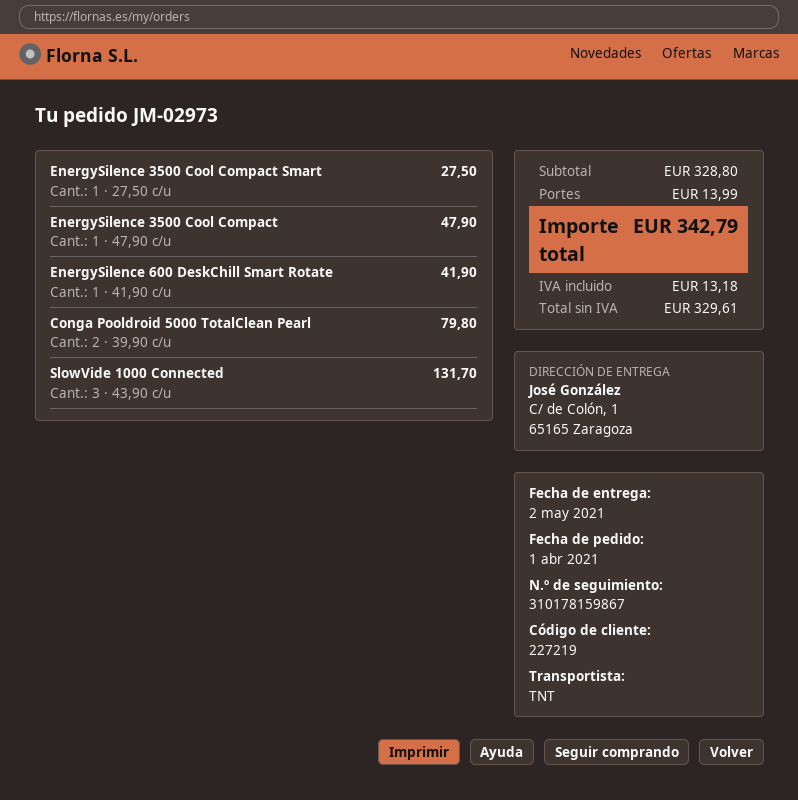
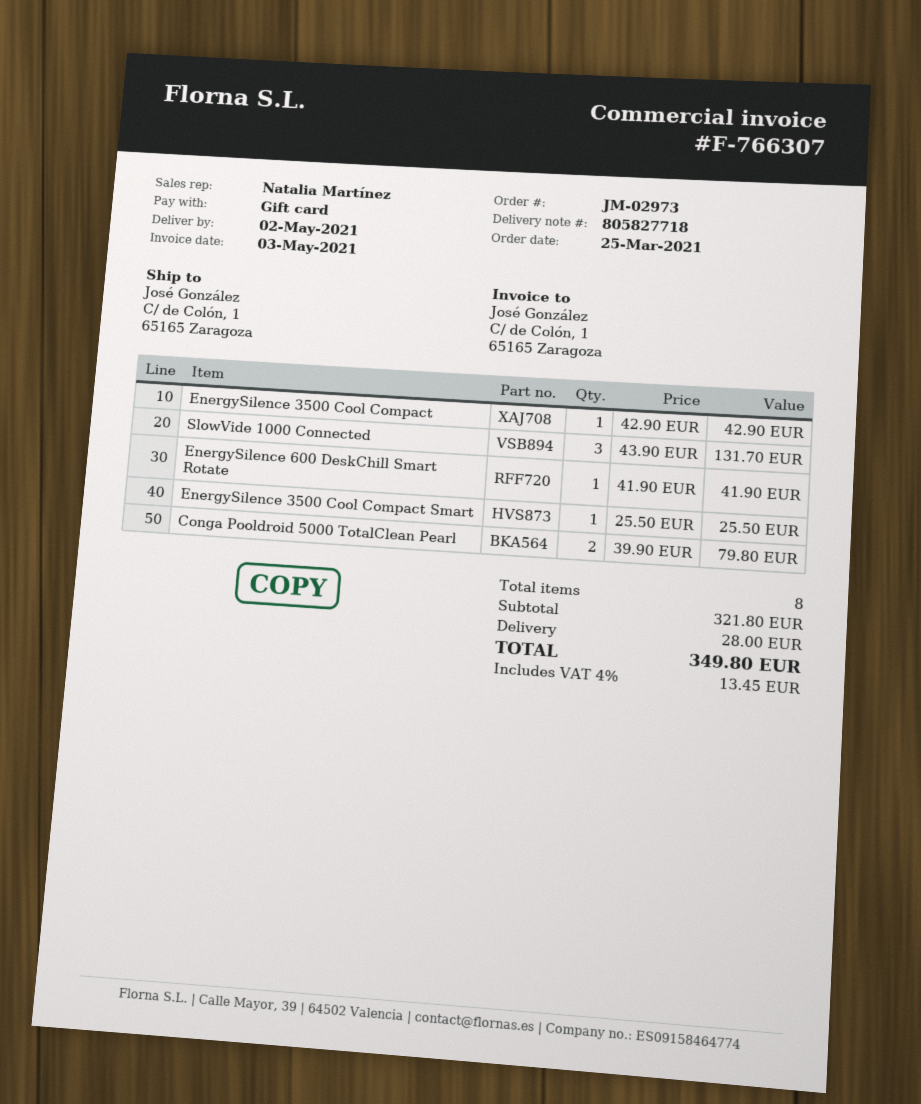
order date: 2021-04-01 -> 2021-03-25
EnergySilence 3500 Cool Compact Smart: 1 x 27.50 = 27.50 -> 1 x 25.50 = 25.50
EnergySilence 3500 Cool Compact: 1 x 47.90 = 47.90 -> 1 x 42.90 = 42.90
subtotal: 328.80 -> 321.80
shipping: 13.99 -> 28.00
tax: 13.18 -> 13.45
total: 342.79 -> 349.80

